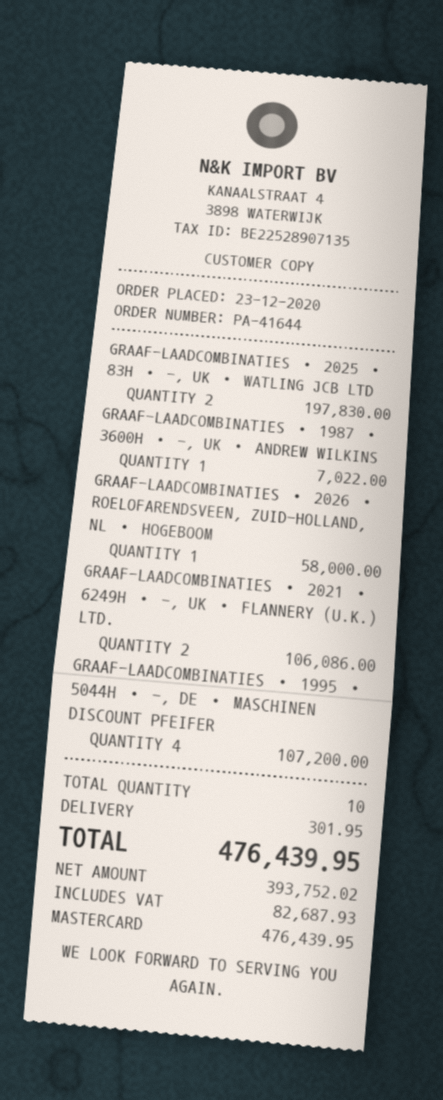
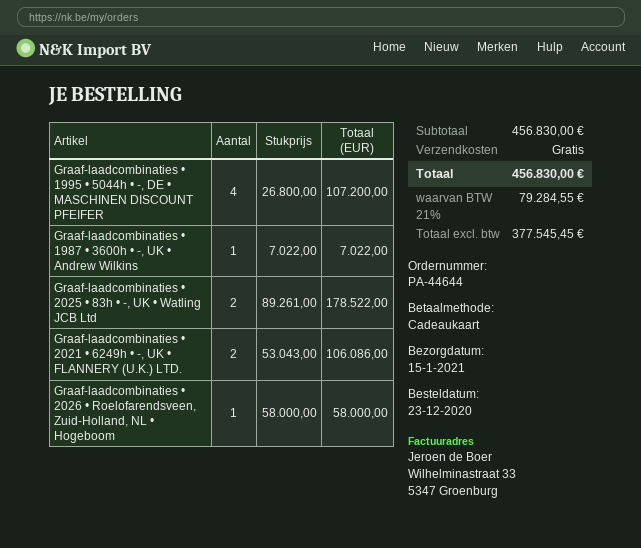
order number: PA-41644 -> PA-44644
payment method: Mastercard -> gift card
GRAAF-LAADCOMBINATIES • 2025 • 83H • -, UK • WATLING JCB LTD: 2 for 197830.00 -> 2 for 178522.00
shipping: 301.95 -> 0.00
net: 393752.02 -> 377545.45
tax: 82687.93 -> 79284.55
total: 476439.95 -> 456830.00

